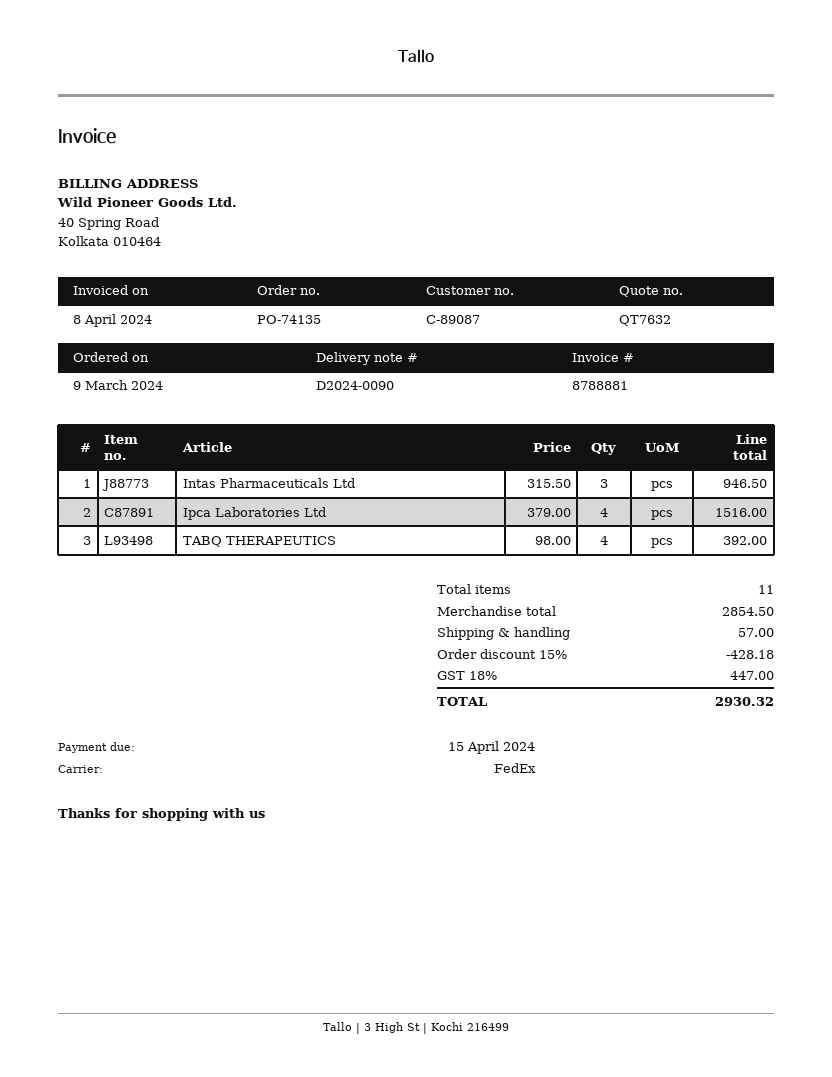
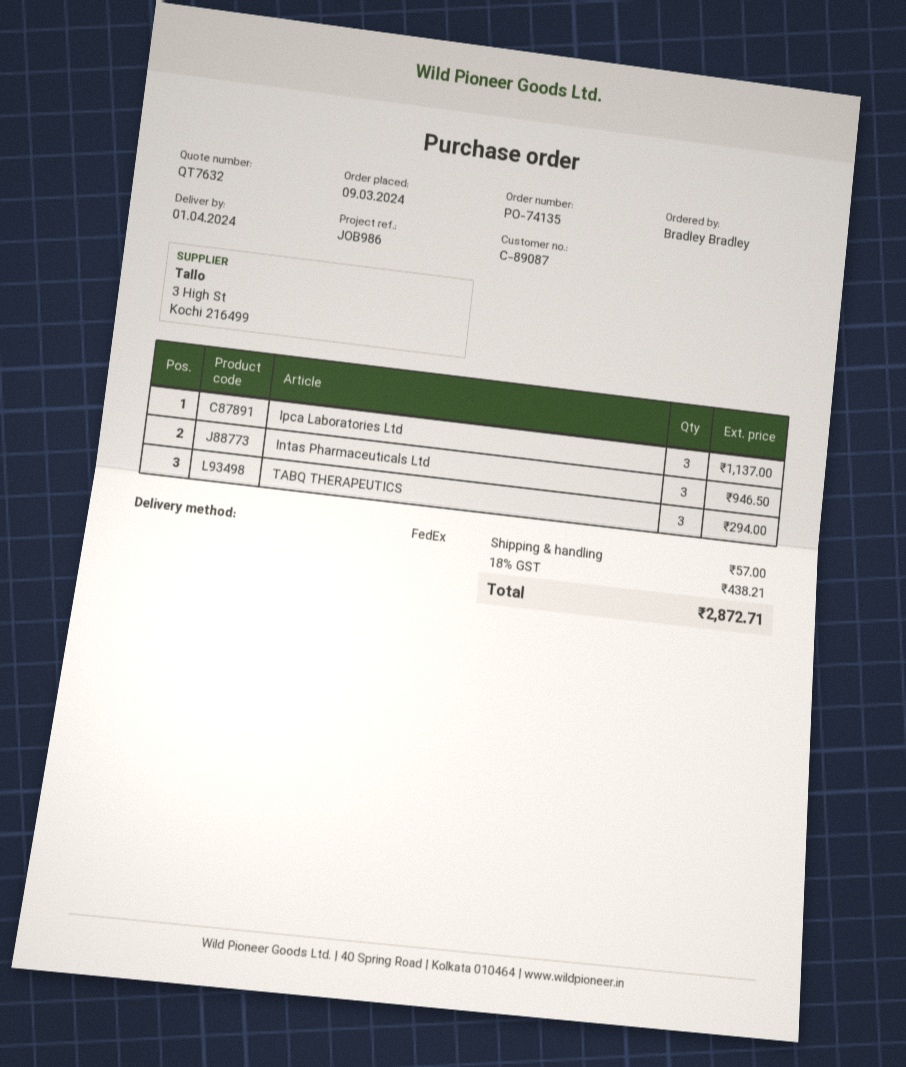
Ipca Laboratories Ltd: 4 for 1516.00 -> 3 for 1137.00
TABQ THERAPEUTICS: 4 for 392.00 -> 3 for 294.00
discount: 15% = 428.18 -> none
tax: 18% = 447.00 -> 18% = 438.21
total: 2930.32 -> 2872.71

